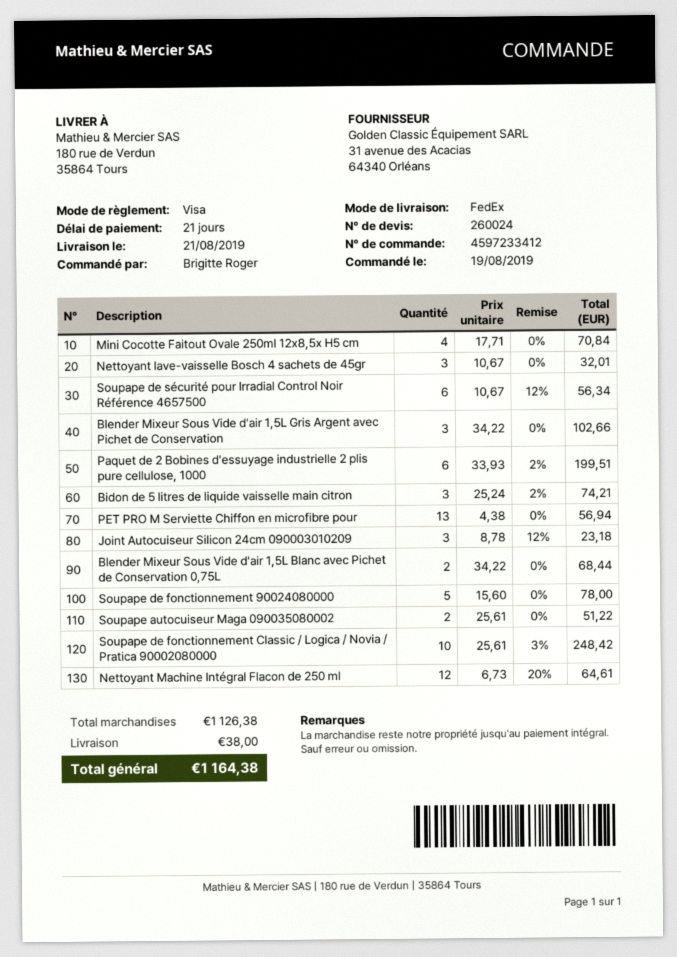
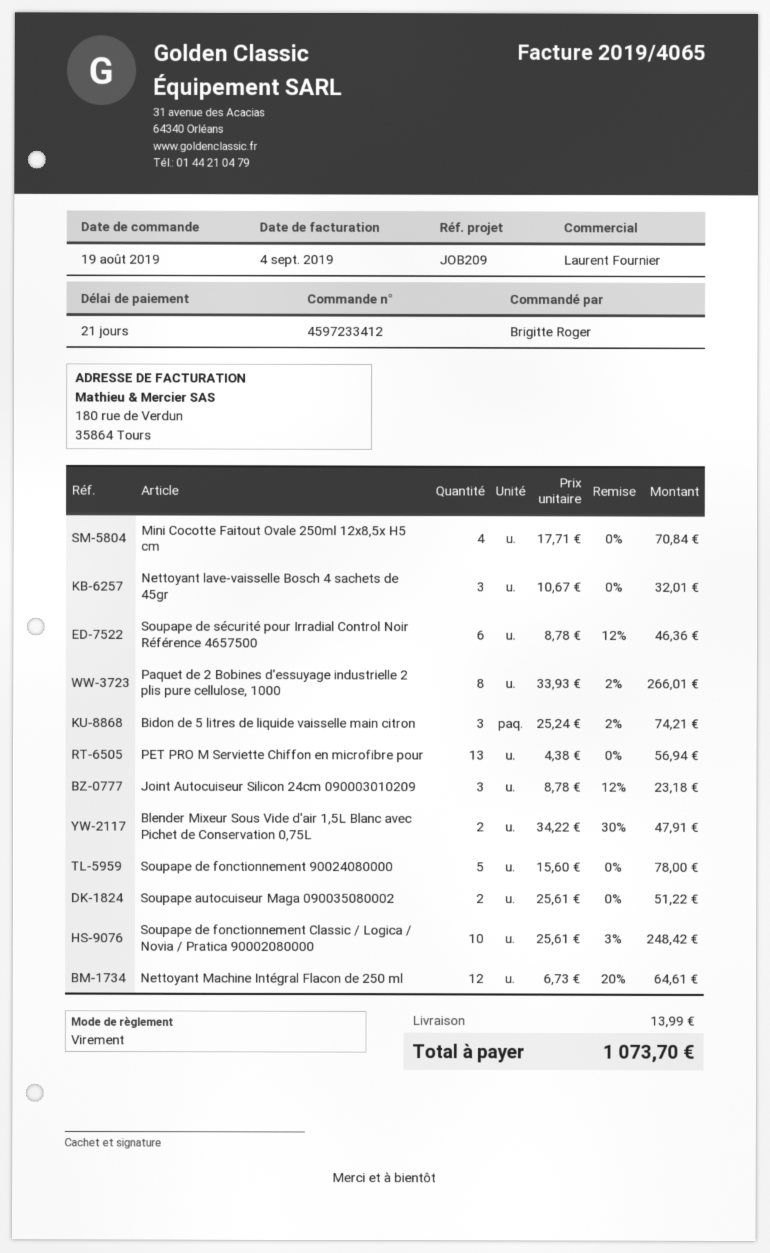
payment method: Visa -> bank transfer
Soupape de sécurité pour Irradial Control Noir Référence 4657500: 6 x 10.67 - 12% = 56.34 -> 6 x 8.78 - 12% = 46.36
Blender Mixeur Sous Vide d'air 1,5L Gris Argent avec Pichet de Conservation: 3 x 34.22 = 102.66 -> none
Paquet de 2 Bobines d'essuyage industrielle 2 plis pure cellulose, 1000: 6 x 33.93 - 2% = 199.51 -> 8 x 33.93 - 2% = 266.01
Blender Mixeur Sous Vide d'air 1,5L Blanc avec Pichet de Conservation 0,75L: 2 x 34.22 = 68.44 -> 2 x 34.22 - 30% = 47.91
shipping: 38.00 -> 13.99
total: 1164.38 -> 1073.70

